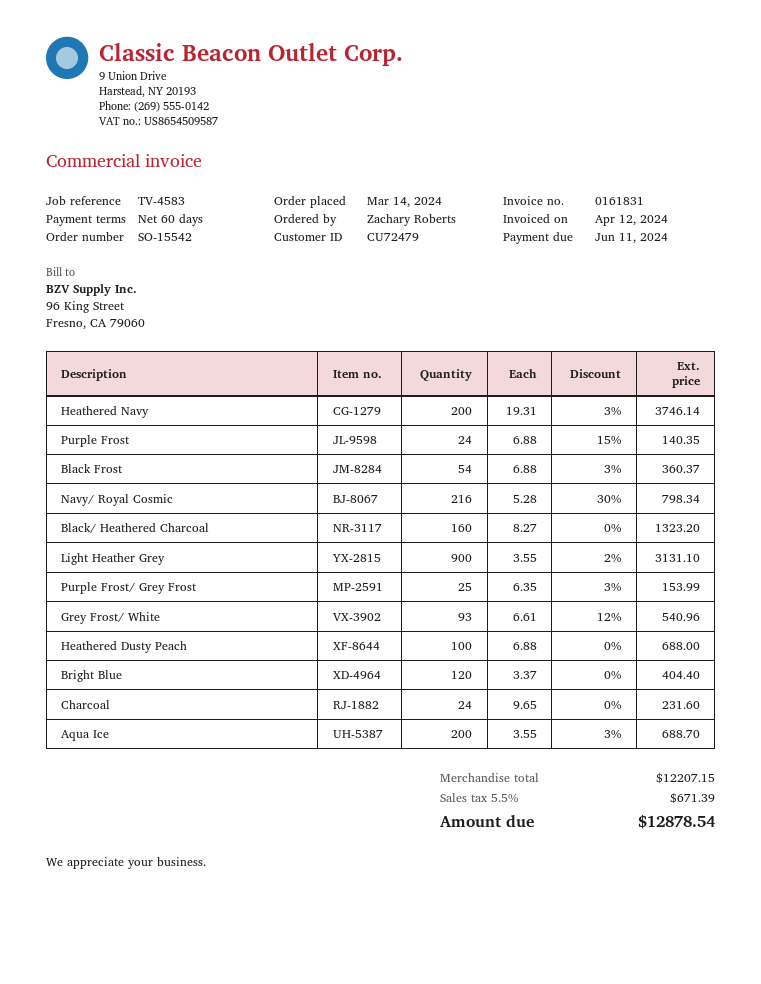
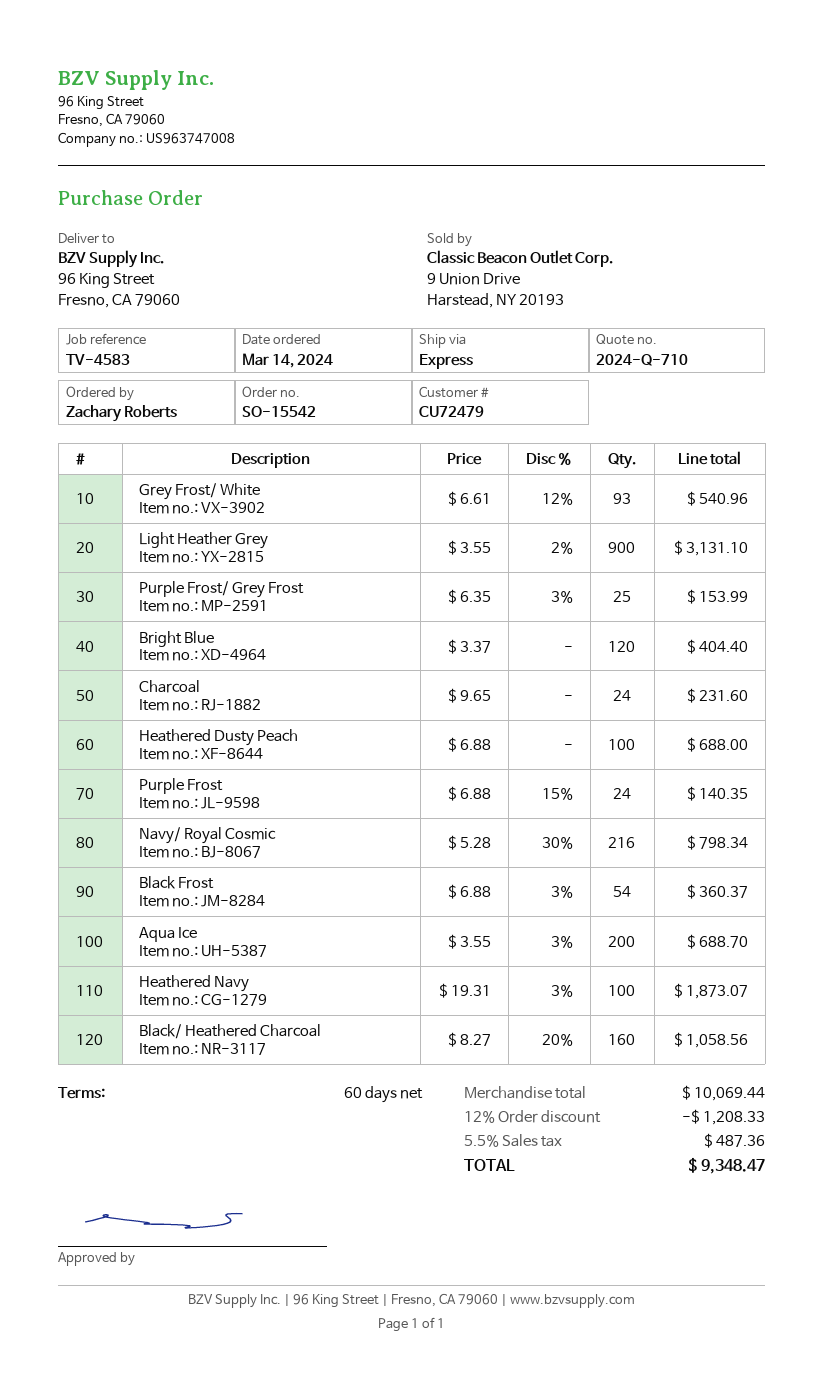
Heathered Navy: 200 x 19.31 - 3% = 3746.14 -> 100 x 19.31 - 3% = 1873.07
Black/ Heathered Charcoal: 160 x 8.27 = 1323.20 -> 160 x 8.27 - 20% = 1058.56
subtotal: 12207.15 -> 10069.44
discount: none -> 12% = 1208.33
tax: 5.5% = 671.39 -> 5.5% = 487.36
total: 12878.54 -> 9348.47

